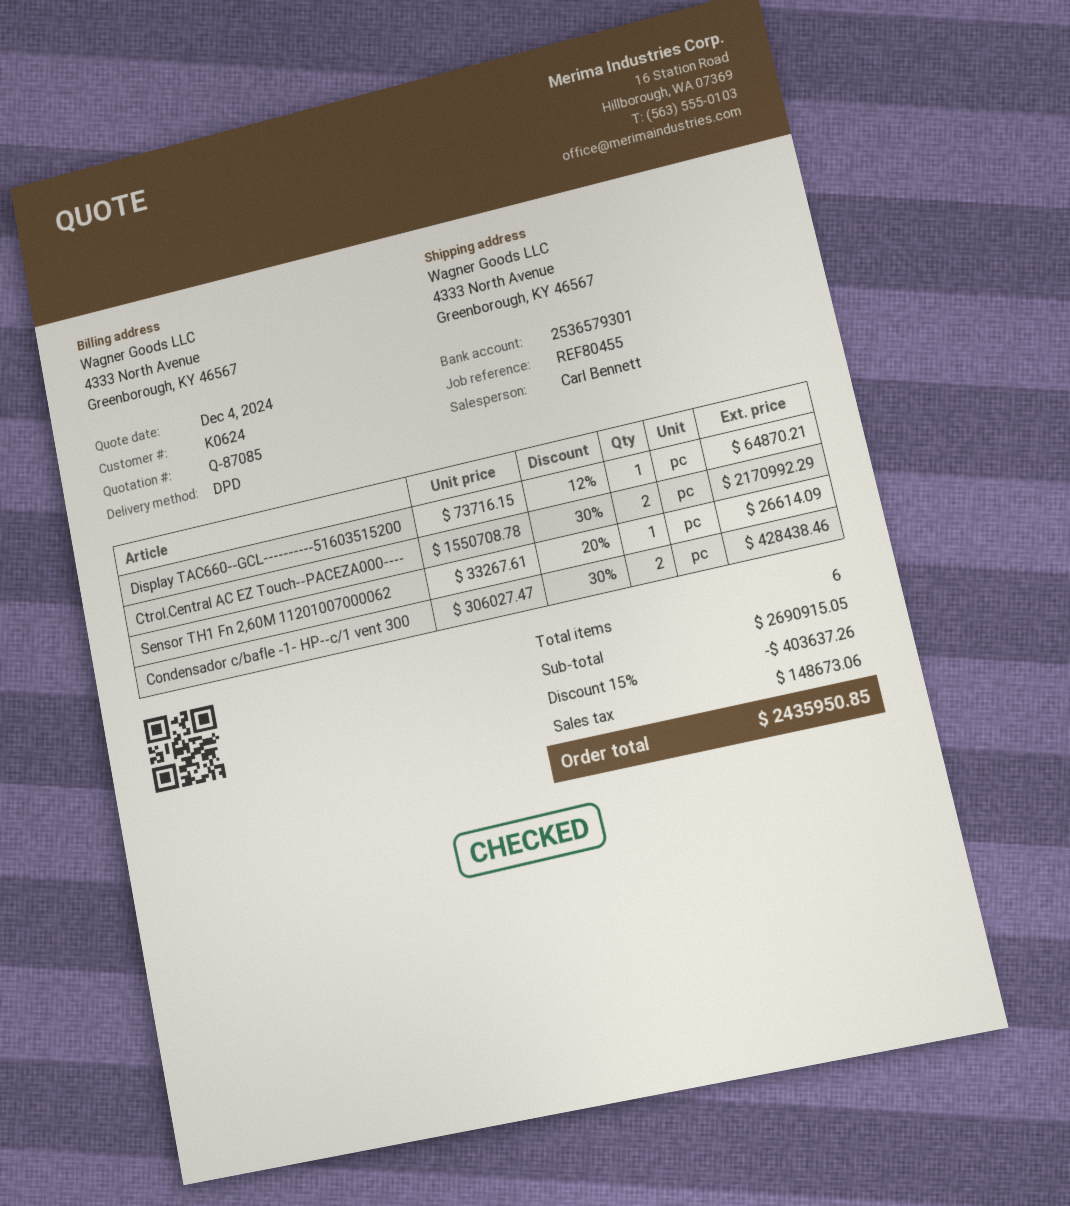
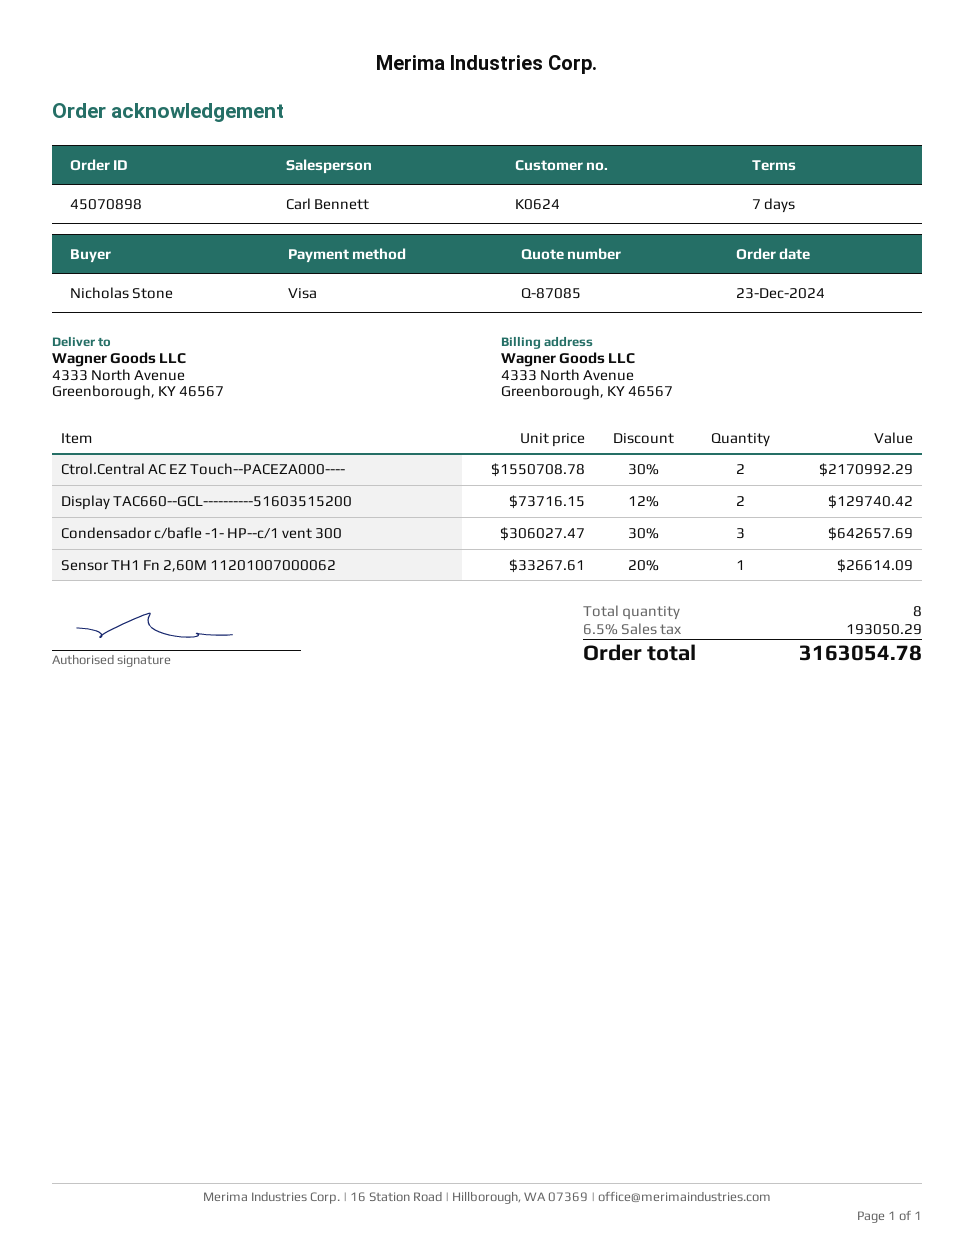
Display TAC660--GCL----------51603515200: 1 x 73716.15 - 12% = 64870.21 -> 2 x 73716.15 - 12% = 129740.42
Condensador c/bafle -1- HP--c/1 vent 300: 2 x 306027.47 - 30% = 428438.46 -> 3 x 306027.47 - 30% = 642657.69
total quantity: 6 -> 8
discount: 15% = 403637.26 -> none
tax: 148673.06 -> 193050.29
total: 2435950.85 -> 3163054.78

